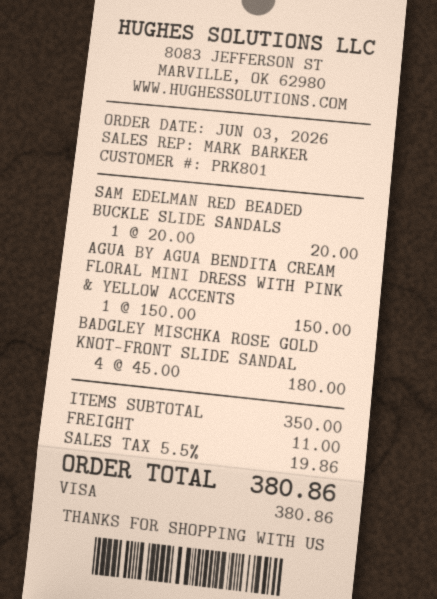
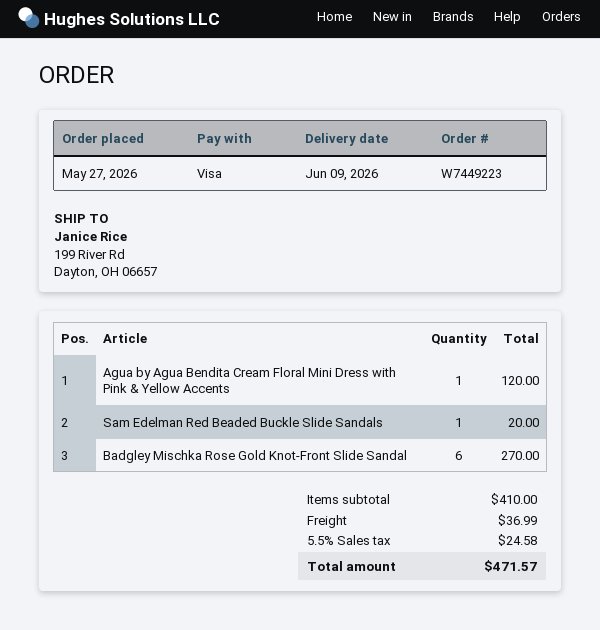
order date: 2026-06-03 -> 2026-05-27
AGUA BY AGUA BENDITA CREAM FLORAL MINI DRESS WITH PINK & YELLOW ACCENTS: 1 for 150.00 -> 1 for 120.00
BADGLEY MISCHKA ROSE GOLD KNOT-FRONT SLIDE SANDAL: 4 for 180.00 -> 6 for 270.00
subtotal: 350.00 -> 410.00
shipping: 11.00 -> 36.99
tax: 5.5% = 19.86 -> 5.5% = 24.58
total: 380.86 -> 471.57

